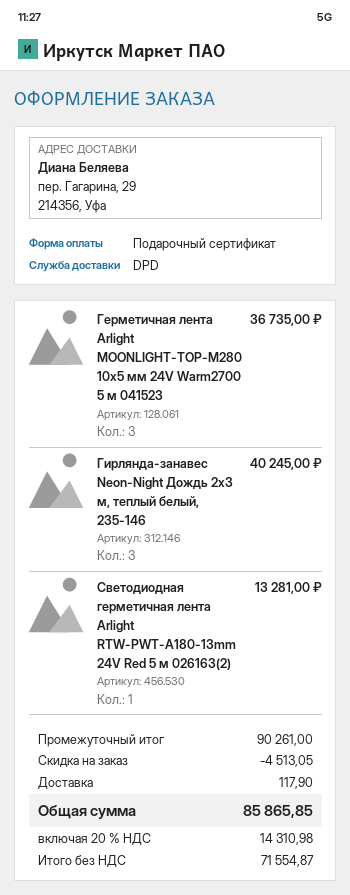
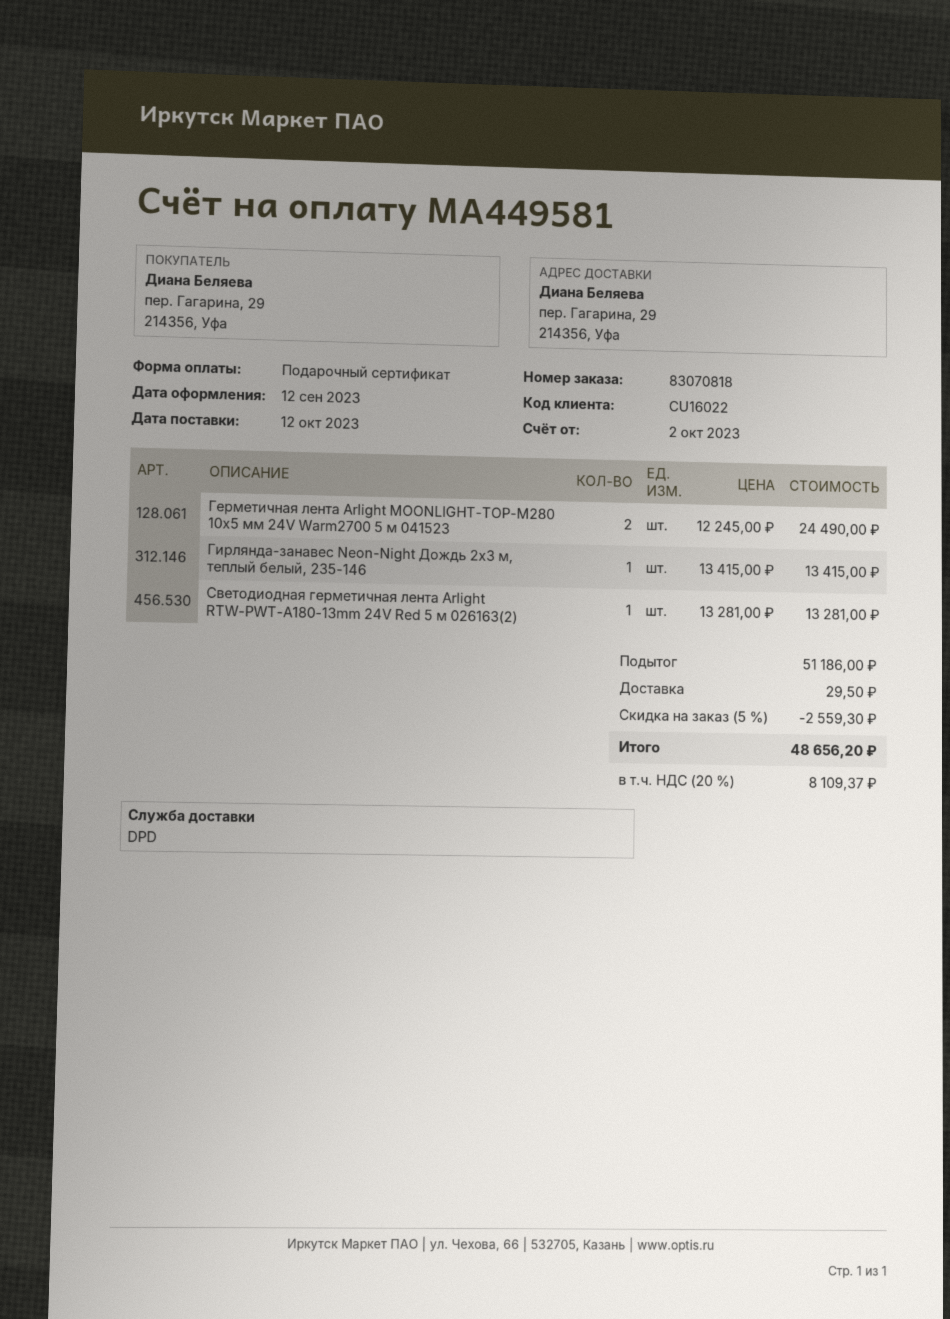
Герметичная лента Arlight MOONLIGHT-TOP-M280 10x5 мм 24V Warm2700 5 м 041523: 3 for 36735.00 -> 2 for 24490.00
Гирлянда-занавес Neon-Night Дождь 2x3 м, теплый белый, 235-146: 3 for 40245.00 -> 1 for 13415.00
subtotal: 90261.00 -> 51186.00
discount: 4513.05 -> 2559.30
shipping: 117.90 -> 29.50
tax: 20% = 14310.98 -> 20% = 8109.37
total: 85865.85 -> 48656.20

